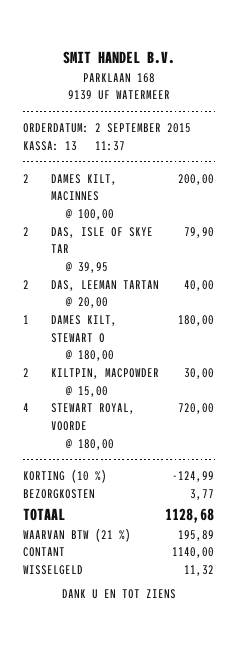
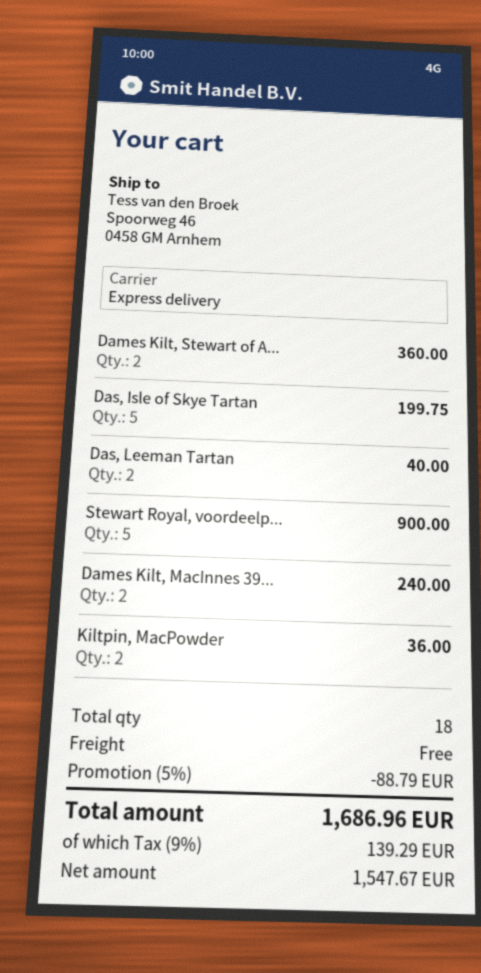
DAMES KILT, MACINNES: 2 for 200.00 -> 2 for 240.00
DAS, ISLE OF SKYE TAR: 2 for 79.90 -> 5 for 199.75
DAMES KILT, STEWART O: 1 for 180.00 -> 2 for 360.00
KILTPIN, MACPOWDER: 2 for 30.00 -> 2 for 36.00
STEWART ROYAL, VOORDE: 4 for 720.00 -> 5 for 900.00
discount: 10% = 124.99 -> 5% = 88.79
shipping: 3.77 -> 0.00
tax: 21% = 195.89 -> 9% = 139.29
total: 1128.68 -> 1686.96

